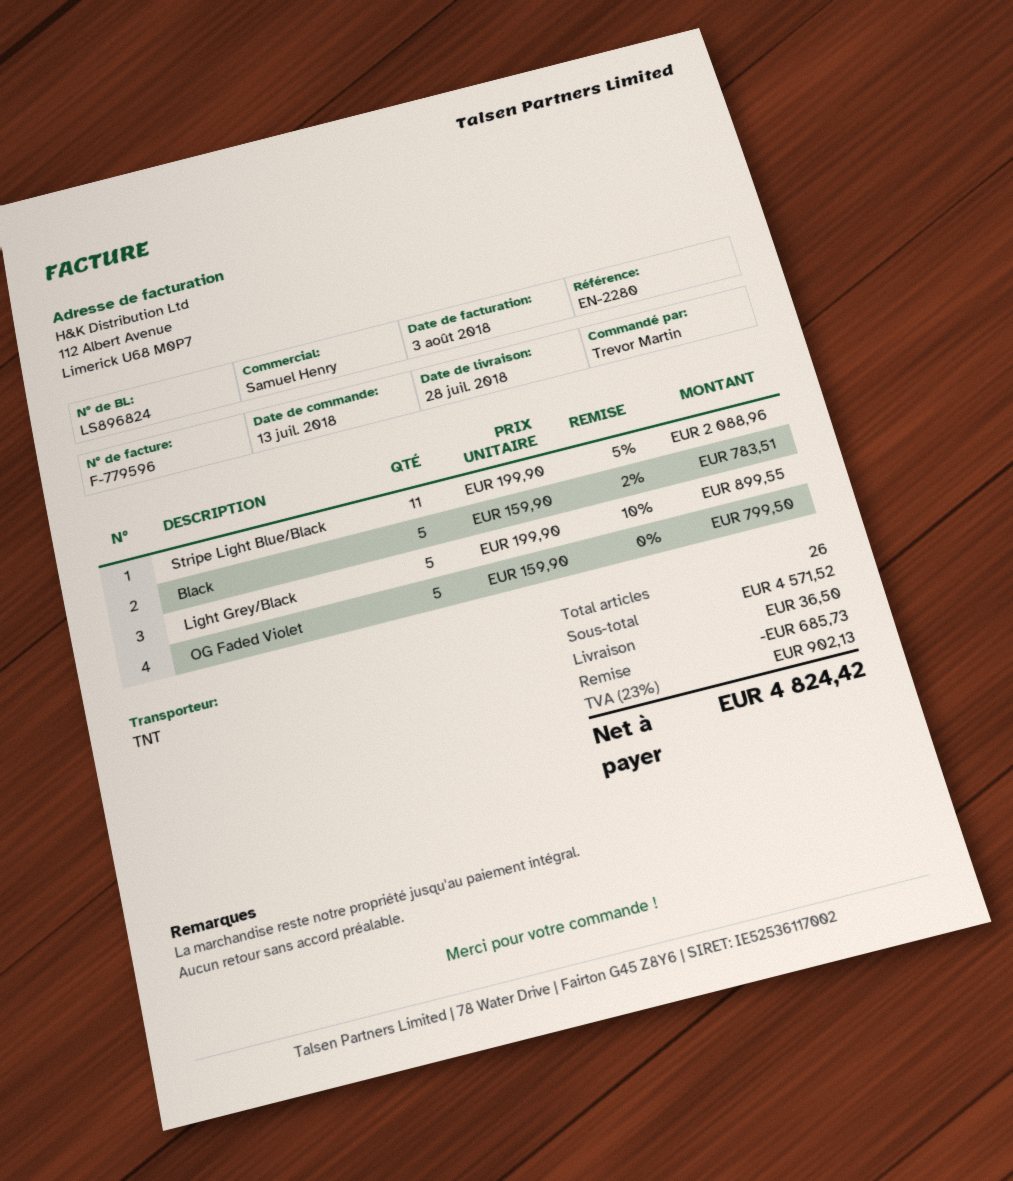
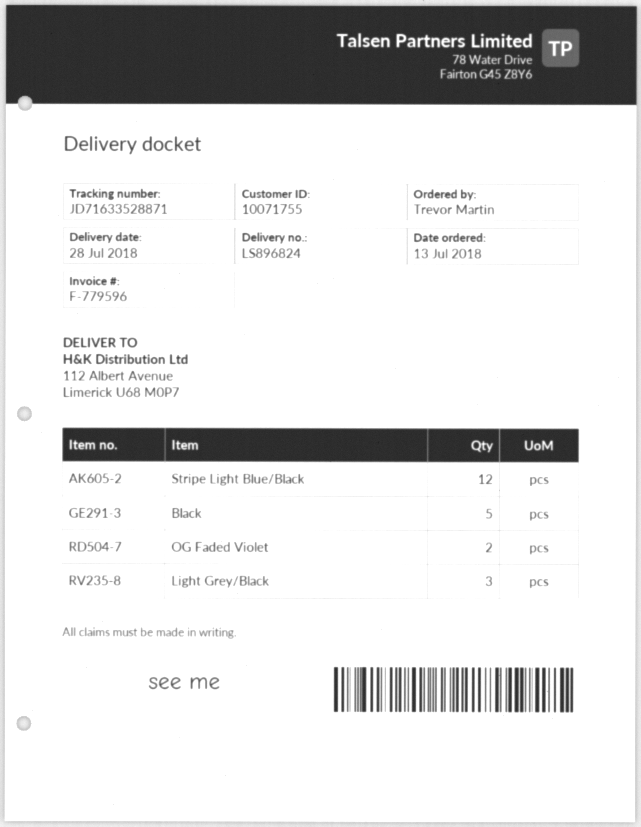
Stripe Light Blue/Black: 11 -> 12
Light Grey/Black: 5 -> 3
OG Faded Violet: 5 -> 2

